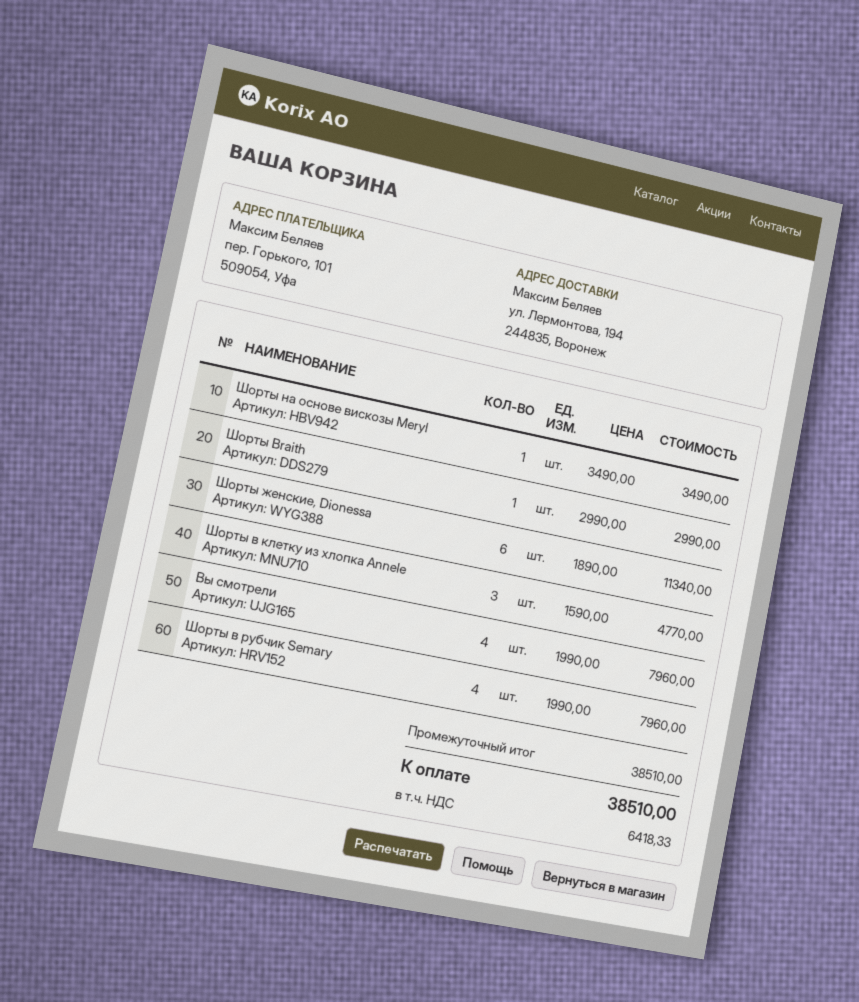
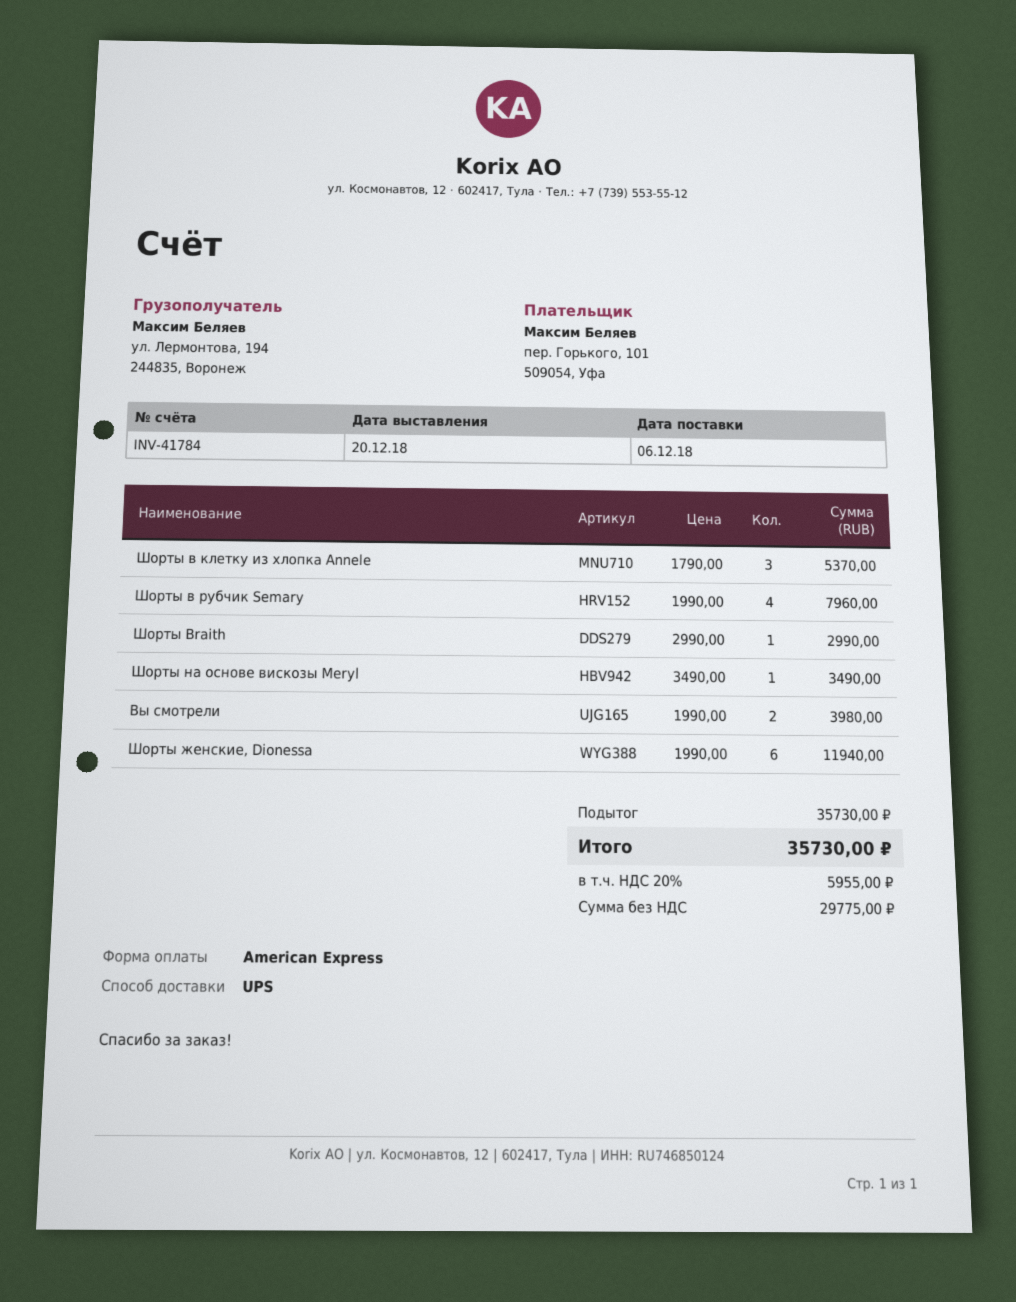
Шорты женские, Dionessa: 6 x 1890.00 = 11340.00 -> 6 x 1990.00 = 11940.00
Шорты в клетку из хлопка Annele: 3 x 1590.00 = 4770.00 -> 3 x 1790.00 = 5370.00
Вы смотрели: 4 x 1990.00 = 7960.00 -> 2 x 1990.00 = 3980.00
subtotal: 38510.00 -> 35730.00
tax: 6418.33 -> 5955.00
total: 38510.00 -> 35730.00

